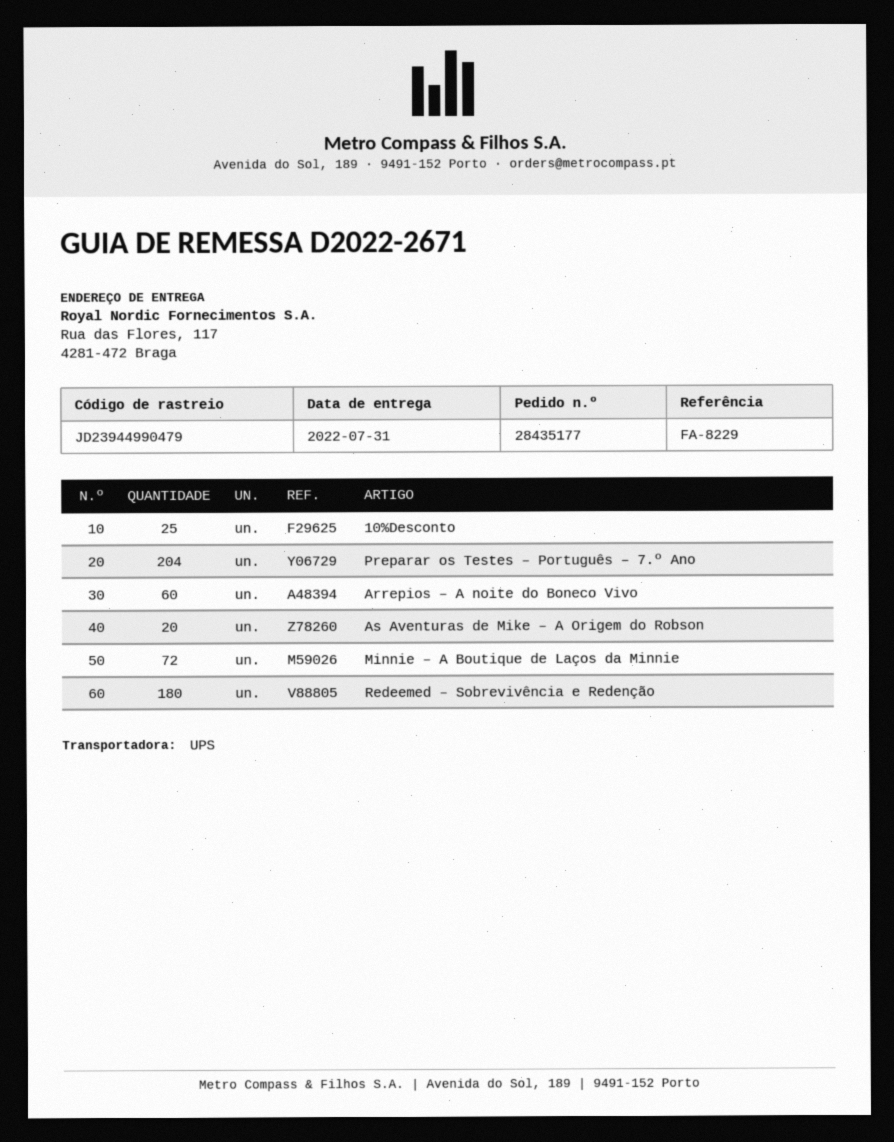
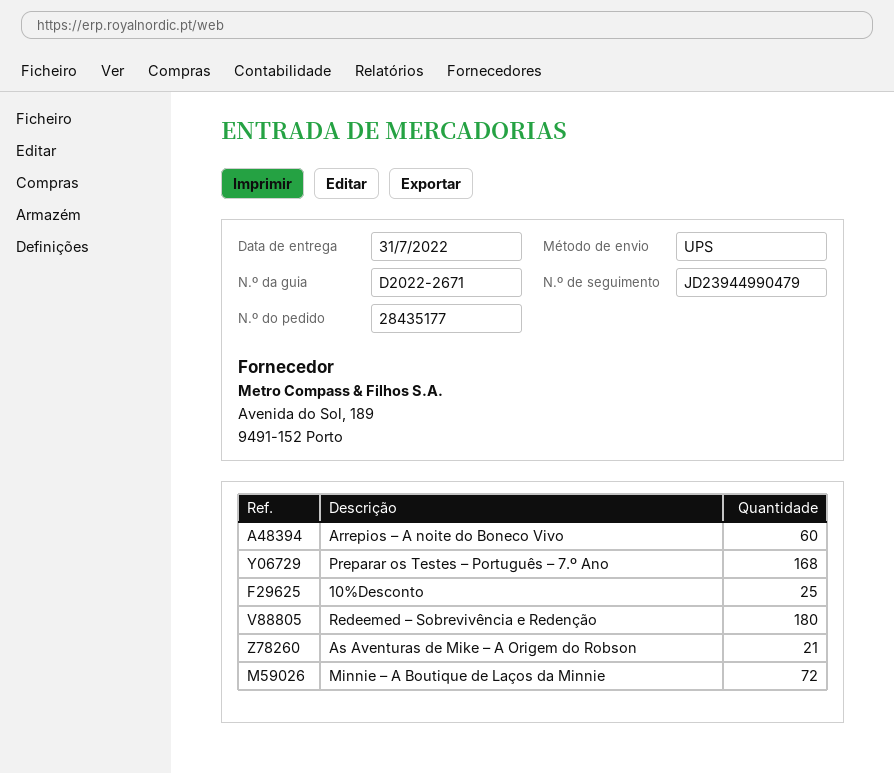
Preparar os Testes – Português – 7.º Ano: 204 -> 168
As Aventuras de Mike – A Origem do Robson: 20 -> 21

